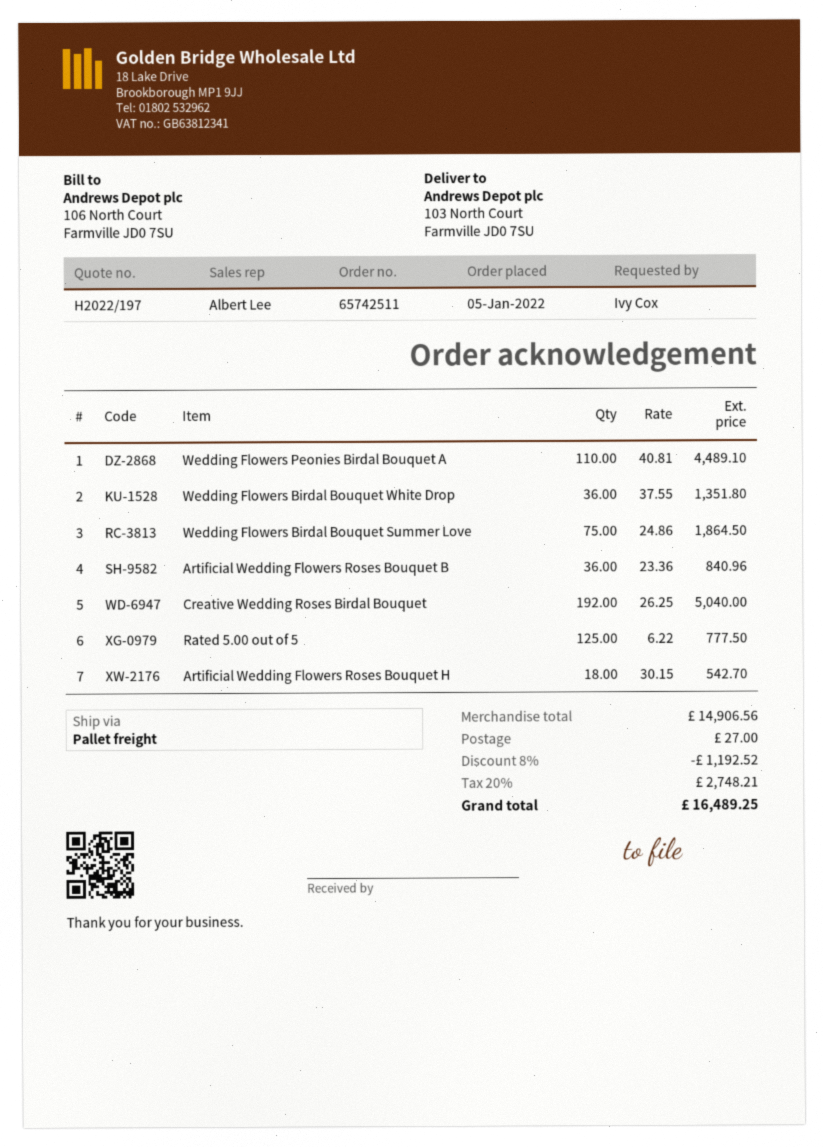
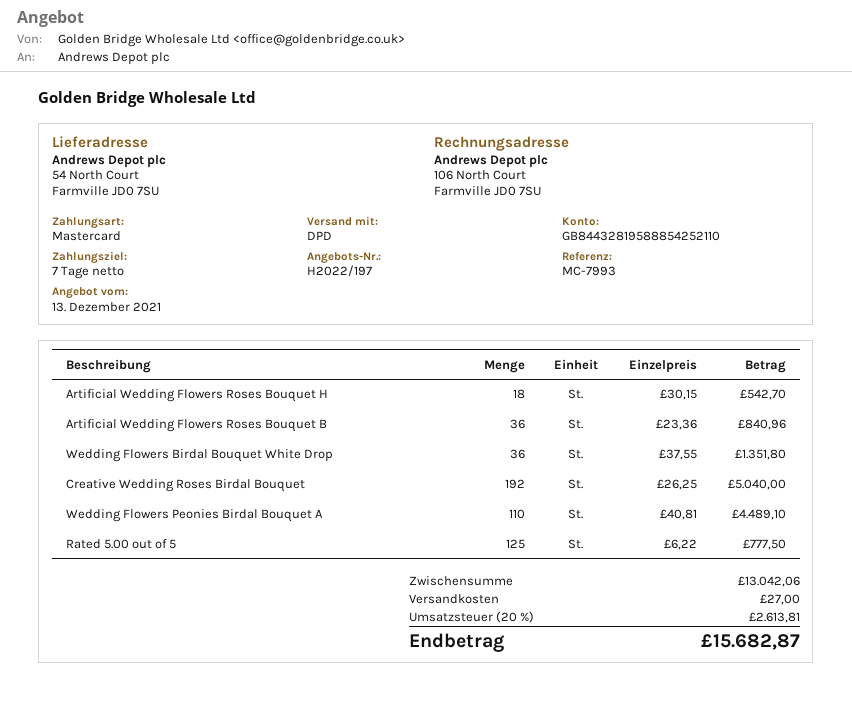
shipping method: pallet freight -> DPD
ship to: 103 North Court, Farmville JD0 7SU -> 54 North Court, Farmville JD0 7SU
Wedding Flowers Birdal Bouquet Summer Love: 75 x 24.86 = 1864.50 -> none
subtotal: 14906.56 -> 13042.06
discount: 8% = 1192.52 -> none
tax: 20% = 2748.21 -> 20% = 2613.81
total: 16489.25 -> 15682.87

